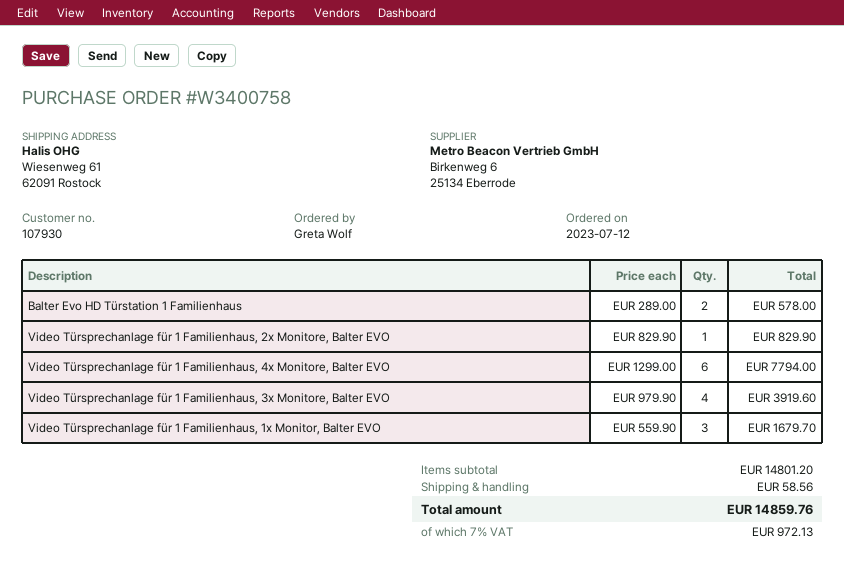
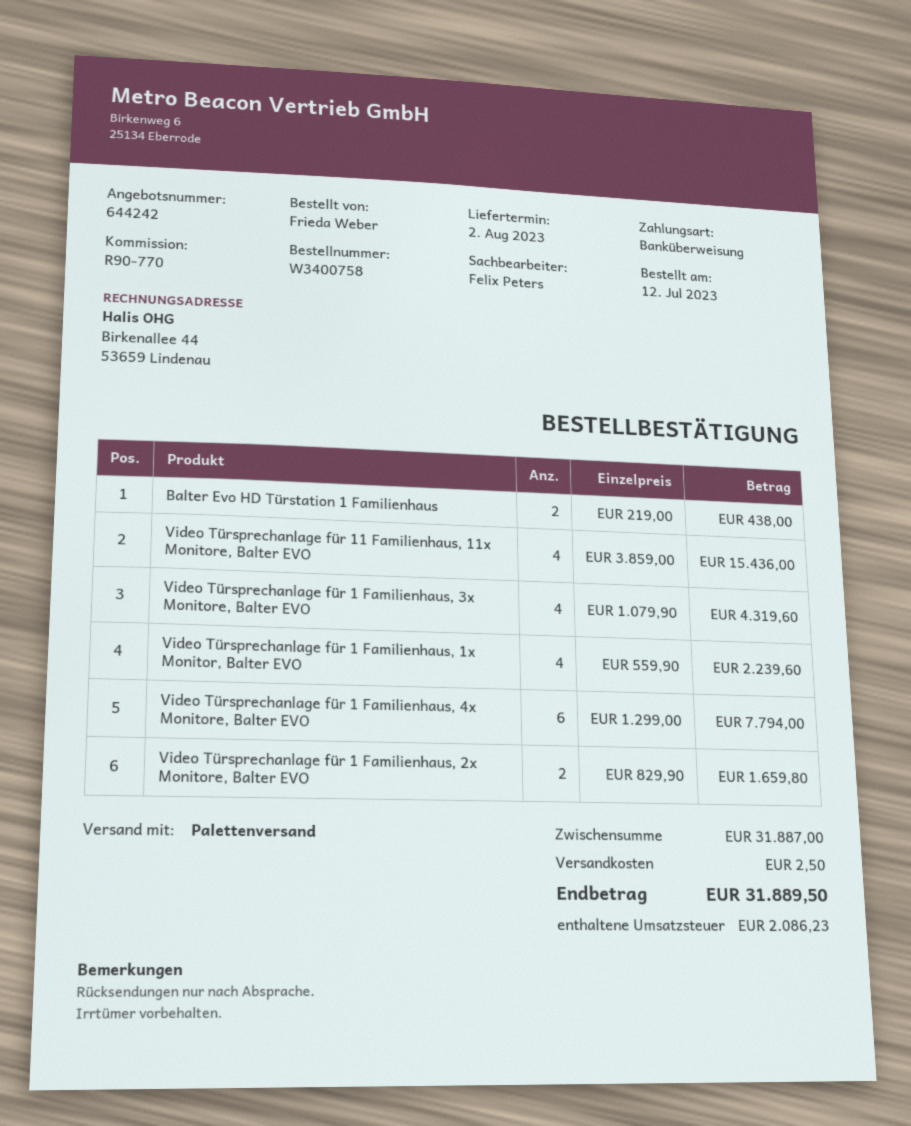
ordered by: Greta Wolf -> Frieda Weber
Balter Evo HD Türstation 1 Familienhaus: 2 x 289.00 = 578.00 -> 2 x 219.00 = 438.00
Video Türsprechanlage für 1 Familienhaus, 2x Monitore, Balter EVO: 1 x 829.90 = 829.90 -> 2 x 829.90 = 1659.80
Video Türsprechanlage für 1 Familienhaus, 3x Monitore, Balter EVO: 4 x 979.90 = 3919.60 -> 4 x 1079.90 = 4319.60
Video Türsprechanlage für 1 Familienhaus, 1x Monitor, Balter EVO: 3 x 559.90 = 1679.70 -> 4 x 559.90 = 2239.60
Video Türsprechanlage für 11 Familienhaus, 11x Monitore, Balter EVO: none -> 4 x 3859.00 = 15436.00
subtotal: 14801.20 -> 31887.00
shipping: 58.56 -> 2.50
tax: 972.13 -> 2086.23
total: 14859.76 -> 31889.50

